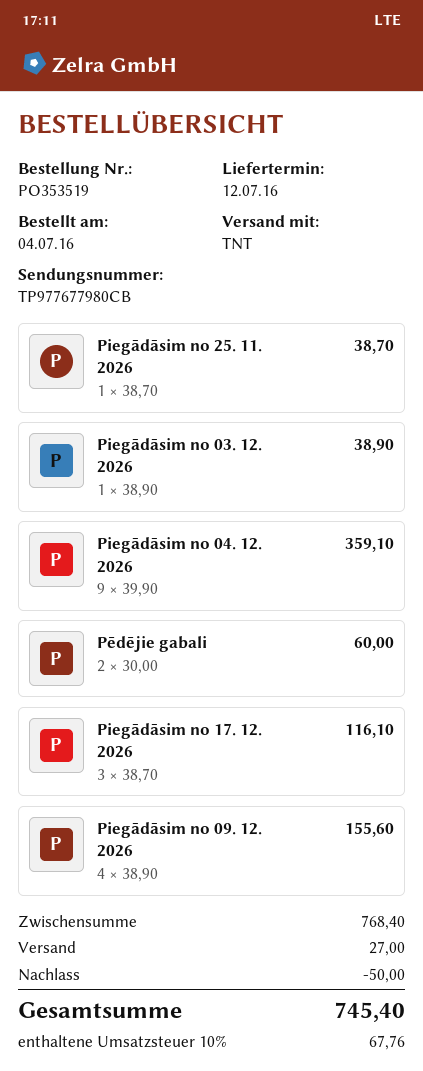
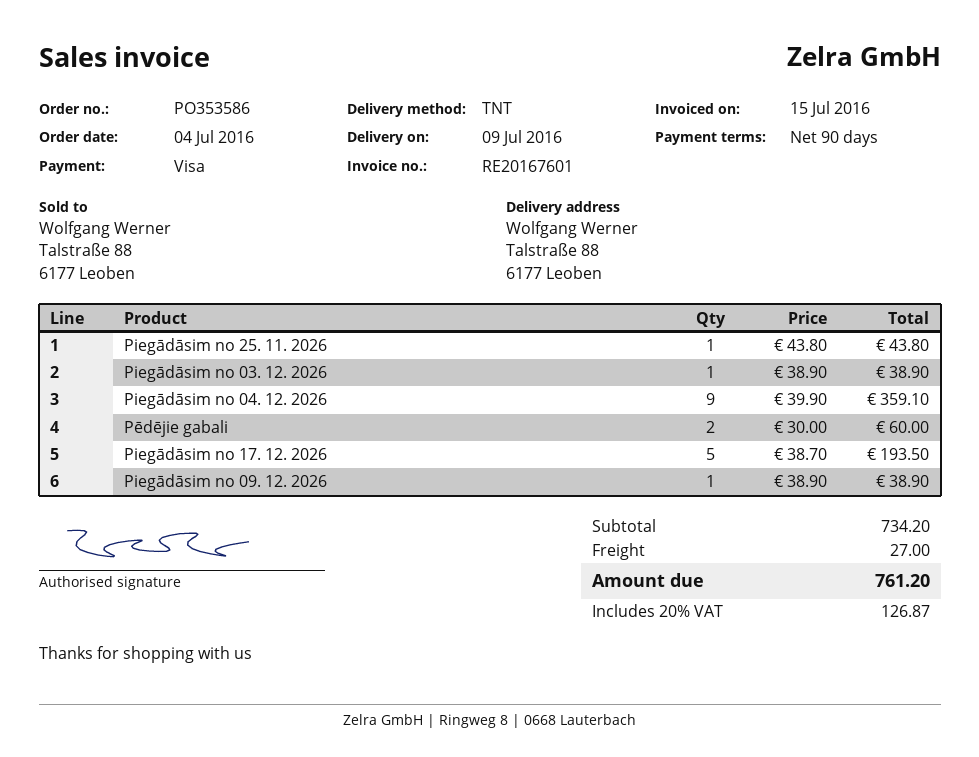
order number: PO353519 -> PO353586
delivery date: 2016-07-12 -> 2016-07-09
Piegādāsim no 25. 11. 2026: 1 x 38.70 = 38.70 -> 1 x 43.80 = 43.80
Piegādāsim no 17. 12. 2026: 3 x 38.70 = 116.10 -> 5 x 38.70 = 193.50
Piegādāsim no 09. 12. 2026: 4 x 38.90 = 155.60 -> 1 x 38.90 = 38.90
subtotal: 768.40 -> 734.20
discount: 50.00 -> none
tax: 10% = 67.76 -> 20% = 126.87
total: 745.40 -> 761.20

